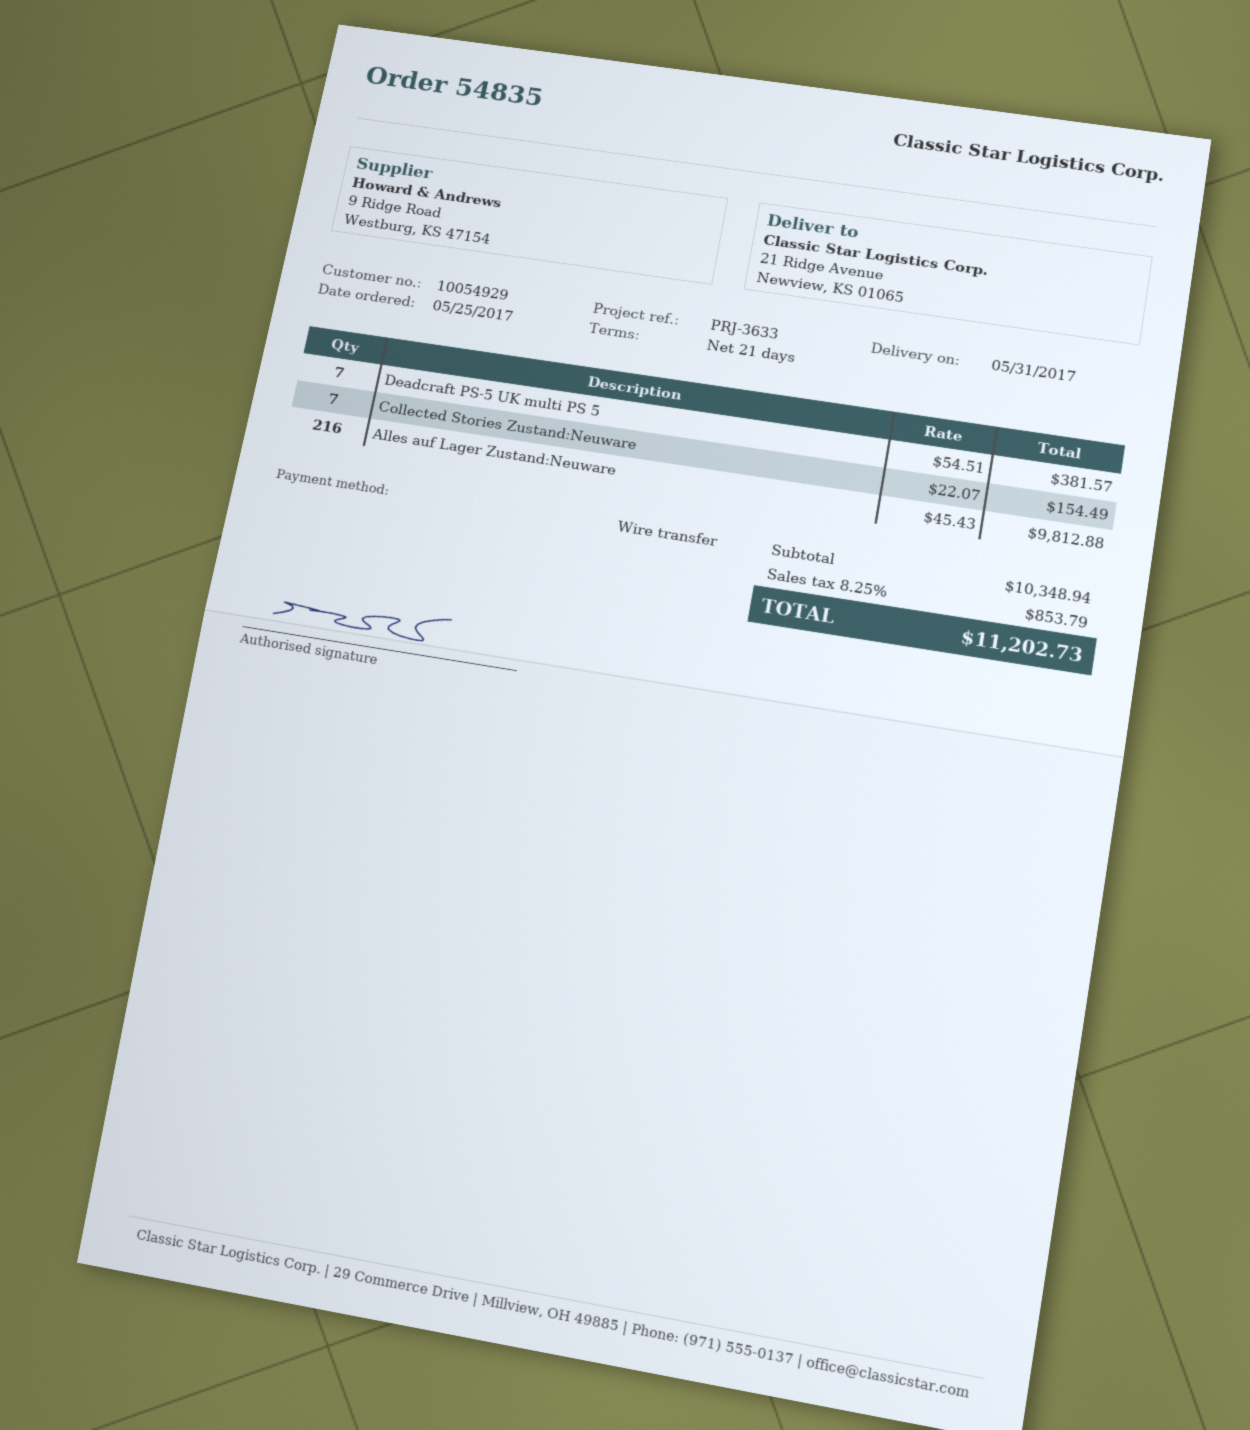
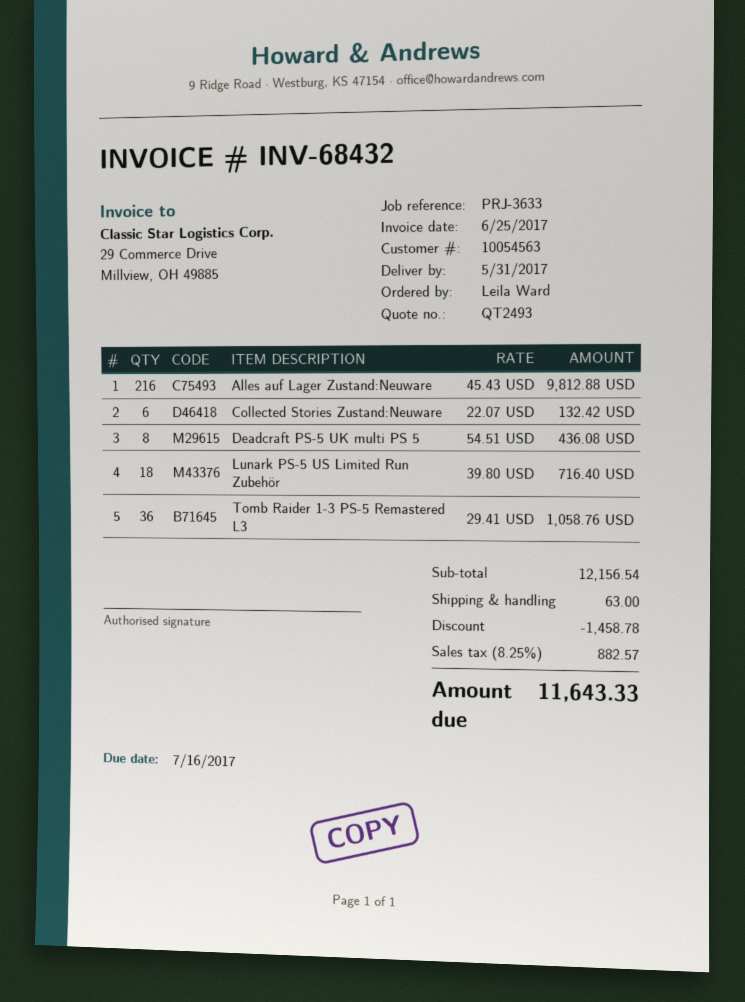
customer number: 10054929 -> 10054563
Deadcraft PS-5 UK multi PS 5: 7 x 54.51 = 381.57 -> 8 x 54.51 = 436.08
Collected Stories Zustand:Neuware: 7 x 22.07 = 154.49 -> 6 x 22.07 = 132.42
Lunark PS-5 US Limited Run Zubehör: none -> 18 x 39.80 = 716.40
Tomb Raider 1-3 PS-5 Remastered L3: none -> 36 x 29.41 = 1058.76
subtotal: 10348.94 -> 12156.54
discount: none -> 1458.78
shipping: none -> 63.00
tax: 8.25% = 853.79 -> 8.25% = 882.57
total: 11202.73 -> 11643.33

